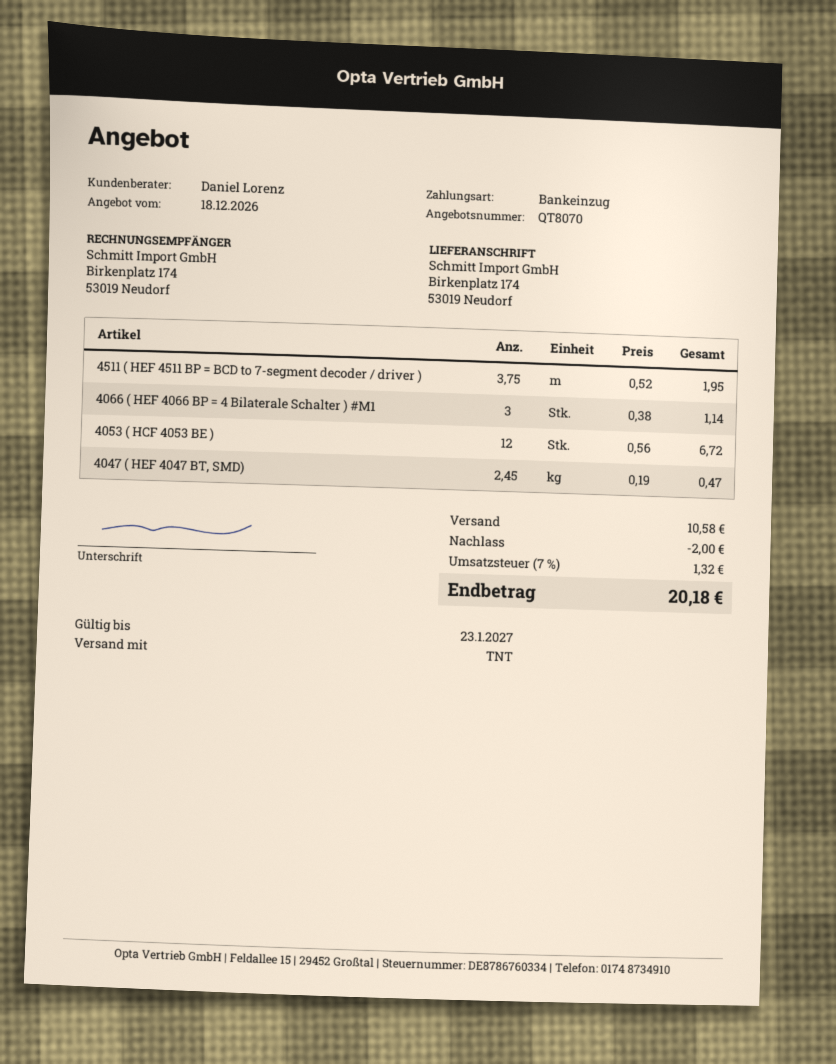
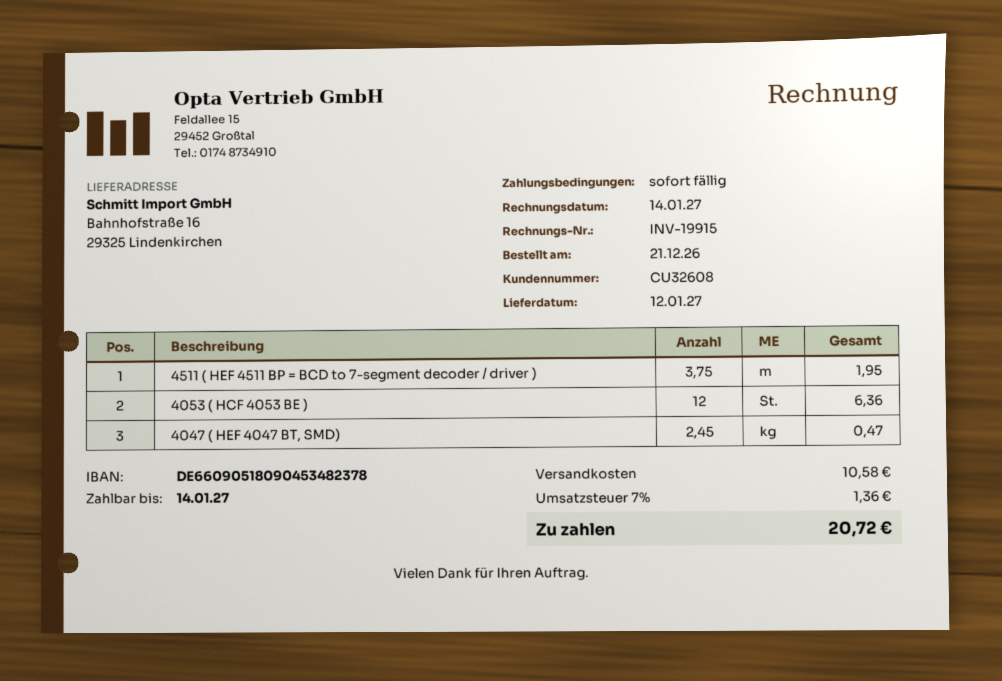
ship to: Birkenplatz 174, 53019 Neudorf -> Bahnhofstraße 16, 29325 Lindenkirchen
4066 ( HEF 4066 BP = 4 Bilaterale Schalter ) #M1: 3 for 1.14 -> none
4053 ( HCF 4053 BE ): 12 for 6.72 -> 12 for 6.36
discount: 2.00 -> none
tax: 7% = 1.32 -> 7% = 1.36
total: 20.18 -> 20.72

